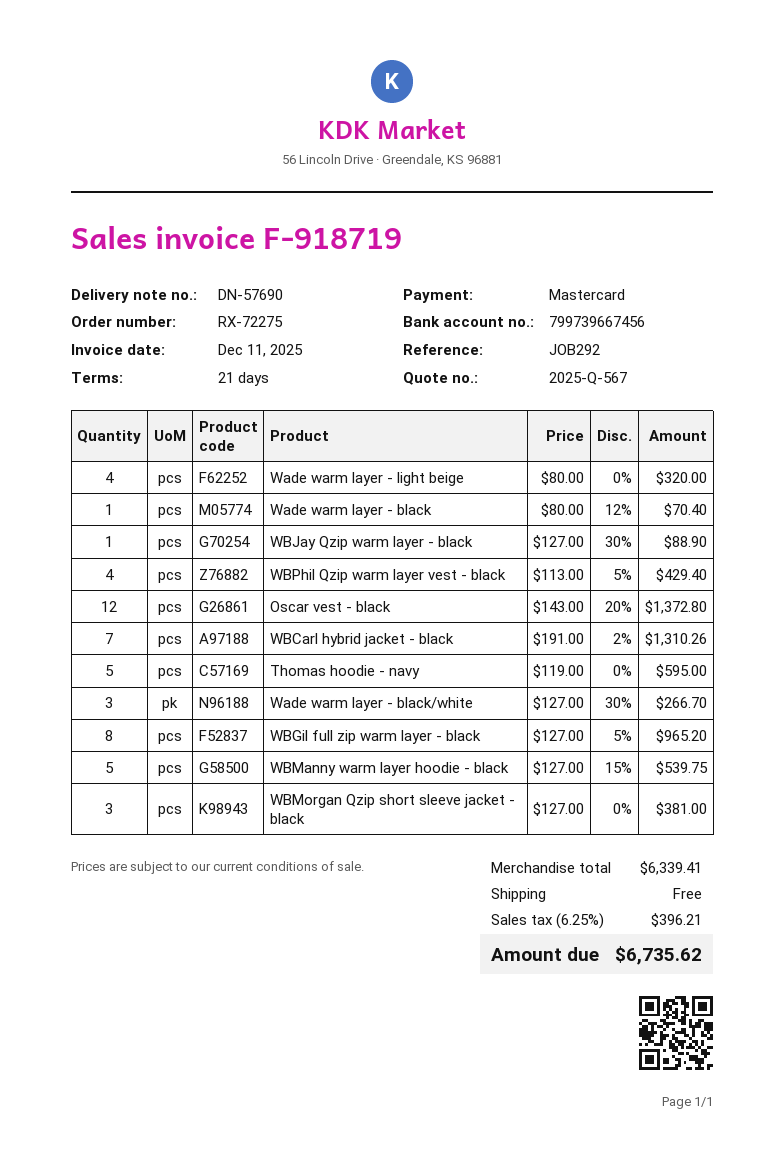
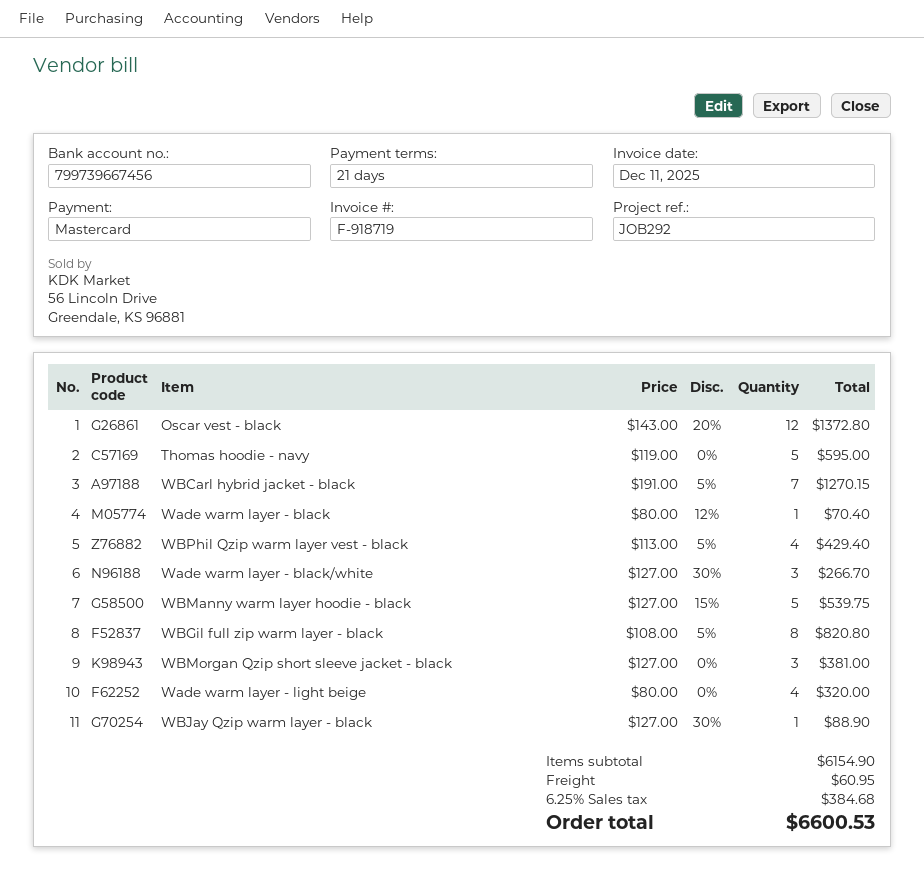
WBCarl hybrid jacket - black: 7 x 191.00 - 2% = 1310.26 -> 7 x 191.00 - 5% = 1270.15
WBGil full zip warm layer - black: 8 x 127.00 - 5% = 965.20 -> 8 x 108.00 - 5% = 820.80
subtotal: 6339.41 -> 6154.90
shipping: 0.00 -> 60.95
tax: 6.25% = 396.21 -> 6.25% = 384.68
total: 6735.62 -> 6600.53

